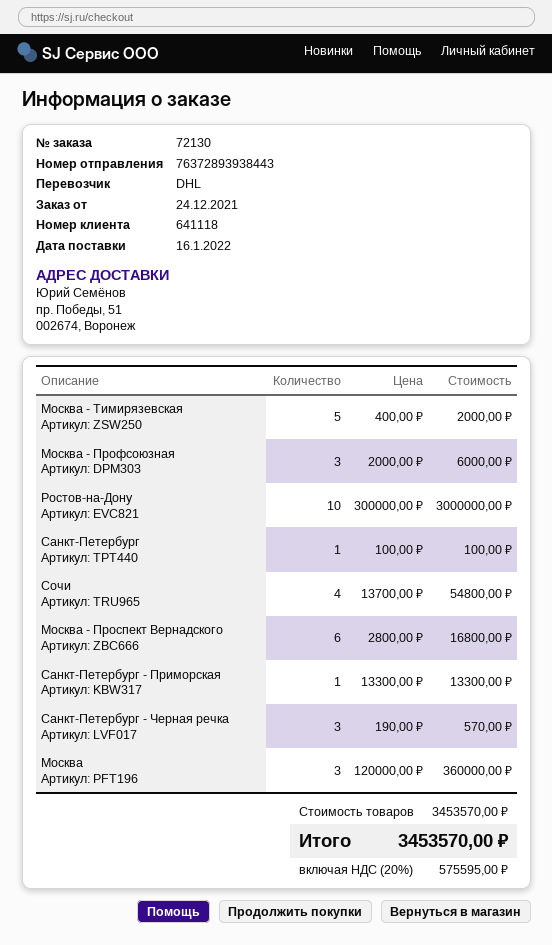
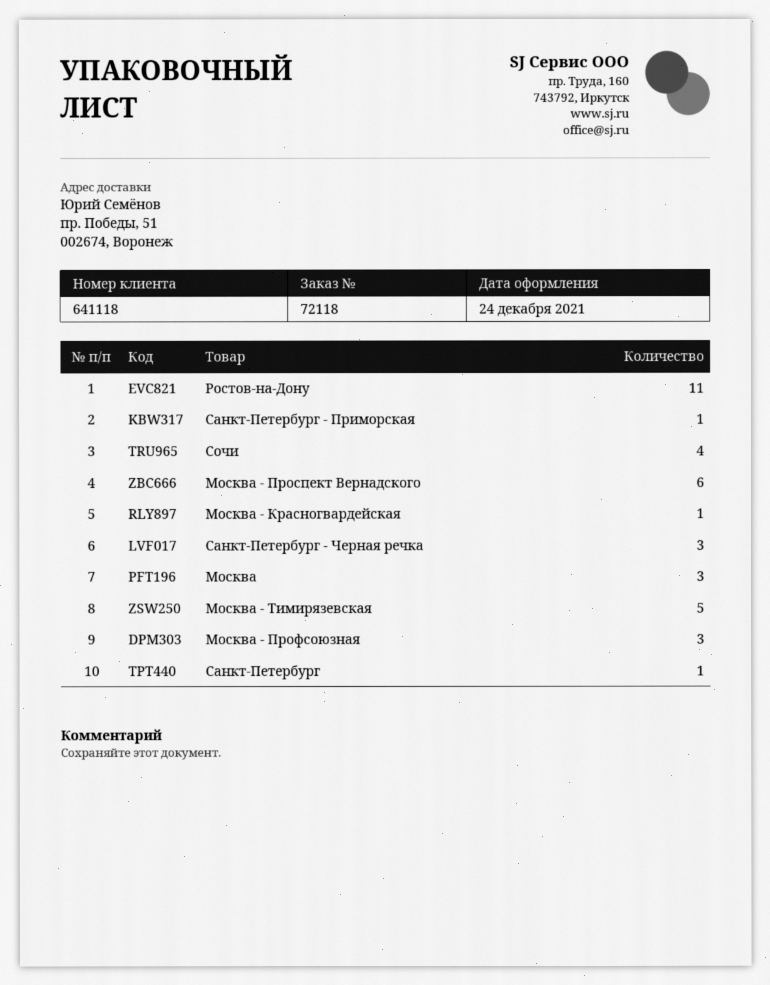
order number: 72130 -> 72118
Ростов-на-Дону: 10 -> 11
Москва - Красногвардейская: none -> 1

